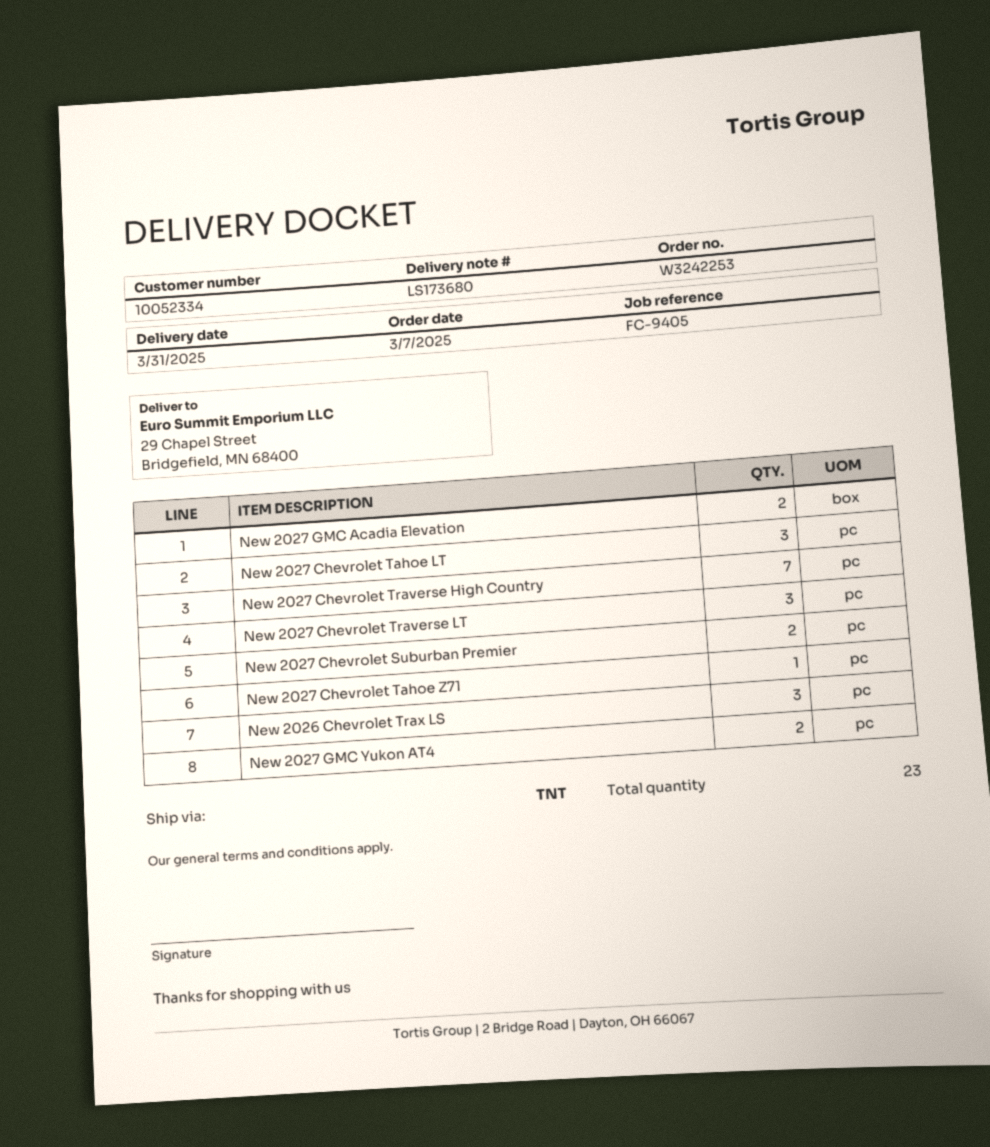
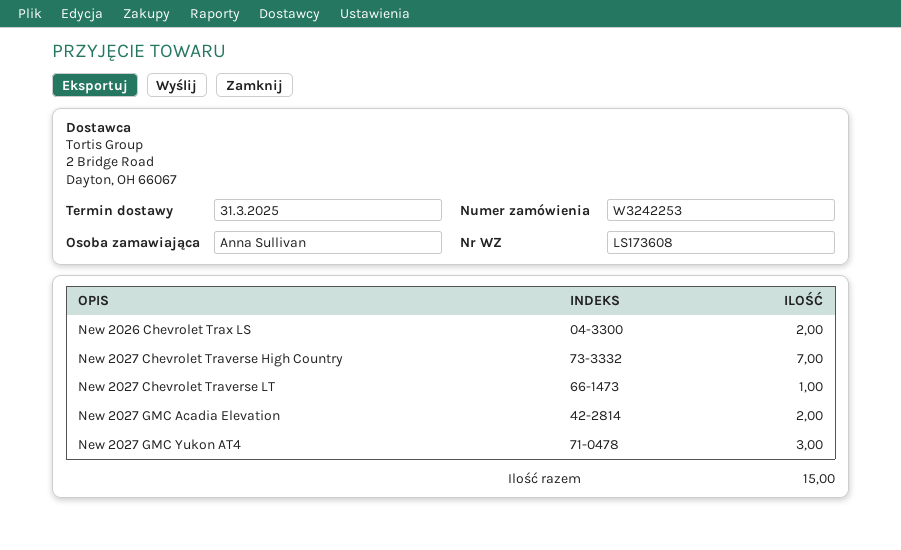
delivery note number: LS173680 -> LS173608
New 2027 Chevrolet Tahoe LT: 3 -> none
New 2027 Chevrolet Traverse LT: 3 -> 1
New 2027 Chevrolet Suburban Premier: 2 -> none
New 2027 Chevrolet Tahoe Z71: 1 -> none
New 2026 Chevrolet Trax LS: 3 -> 2
New 2027 GMC Yukon AT4: 2 -> 3
total quantity: 23 -> 15

